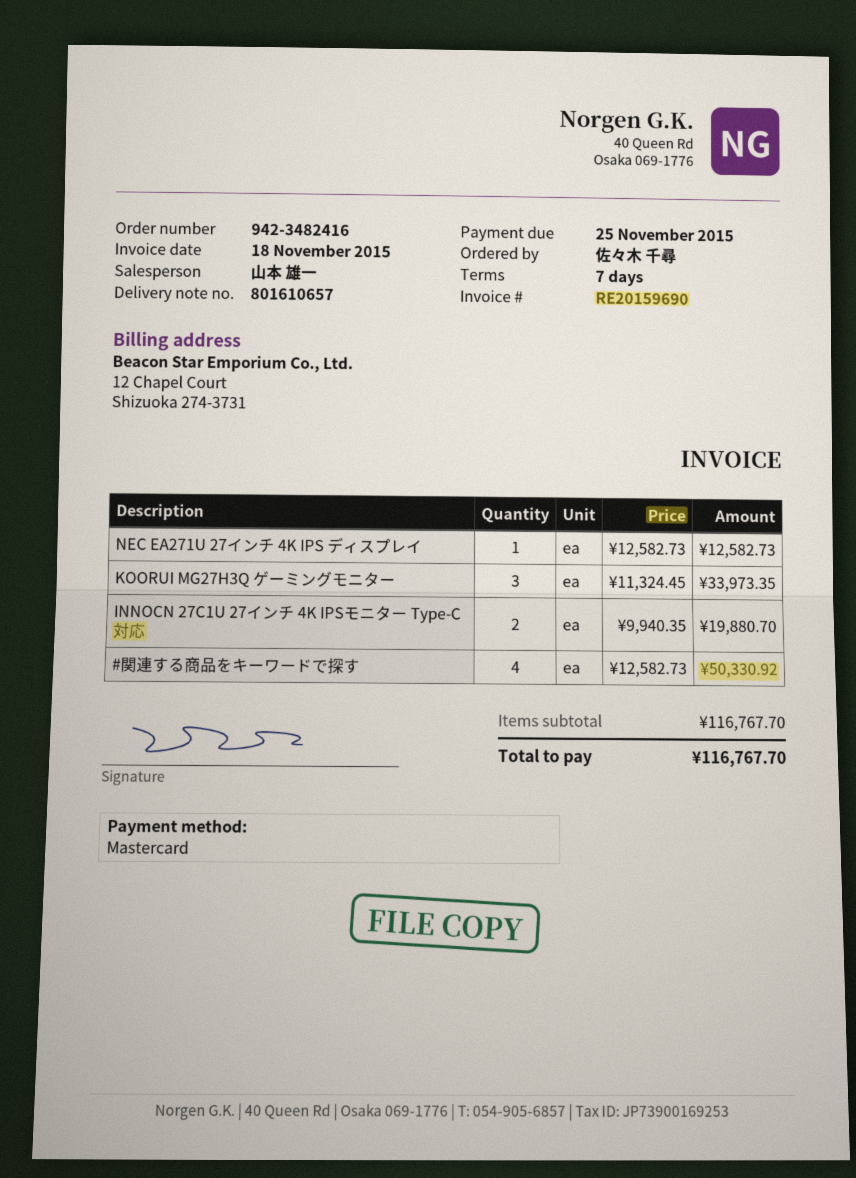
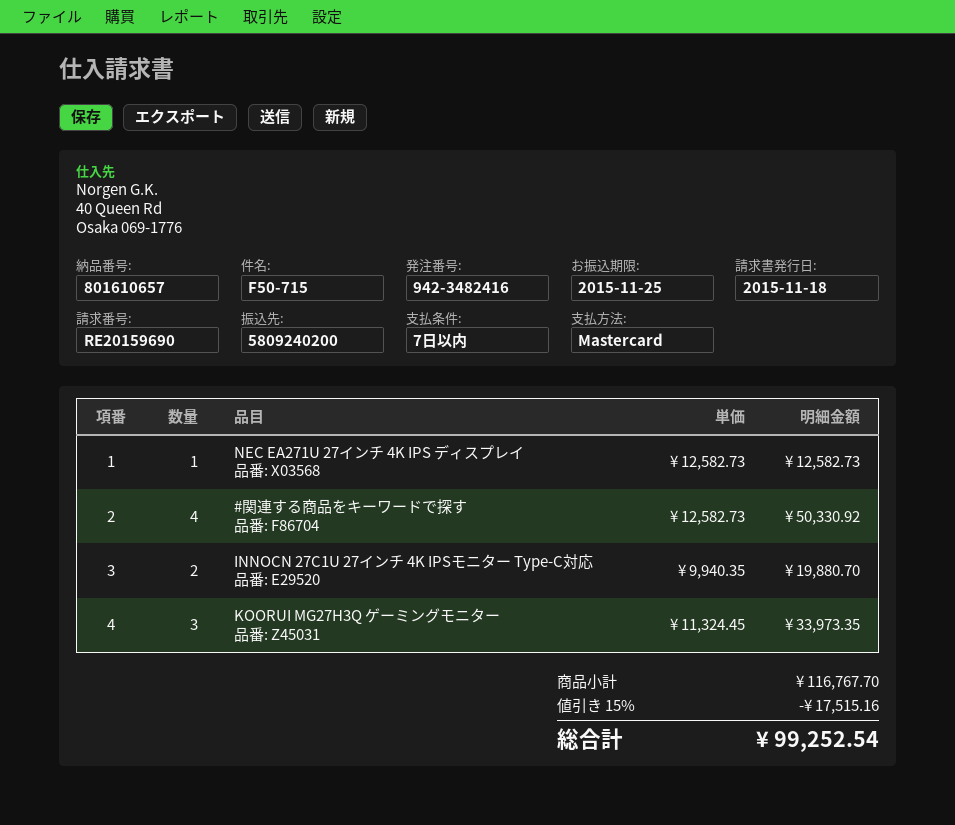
discount: none -> 15% = 17515.16
total: 116767.70 -> 99252.54

